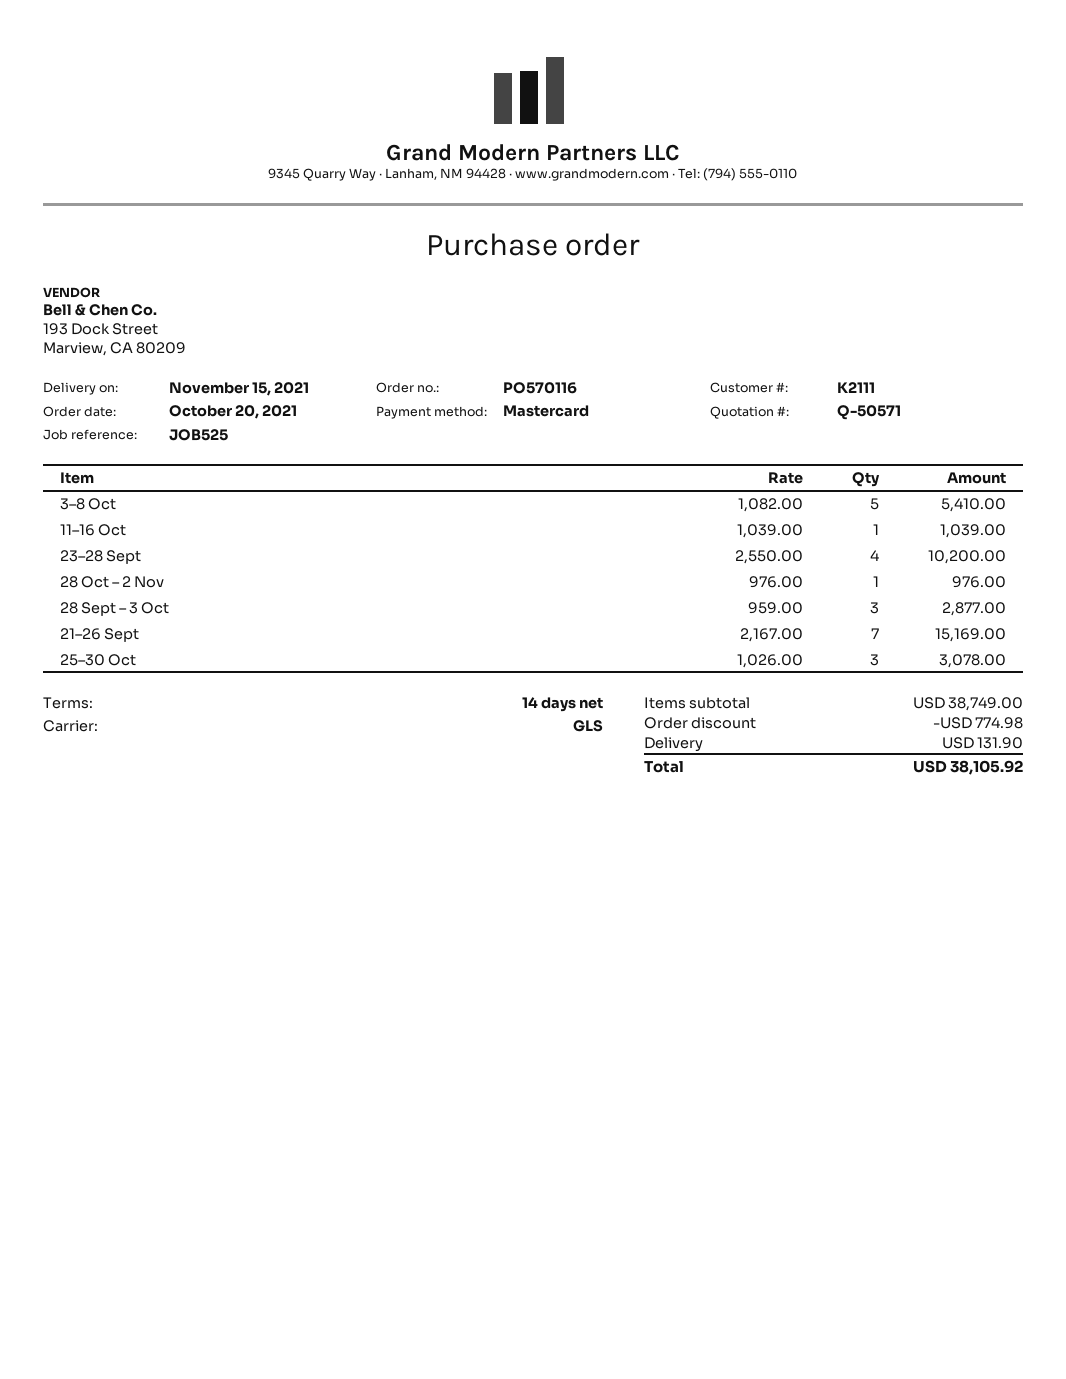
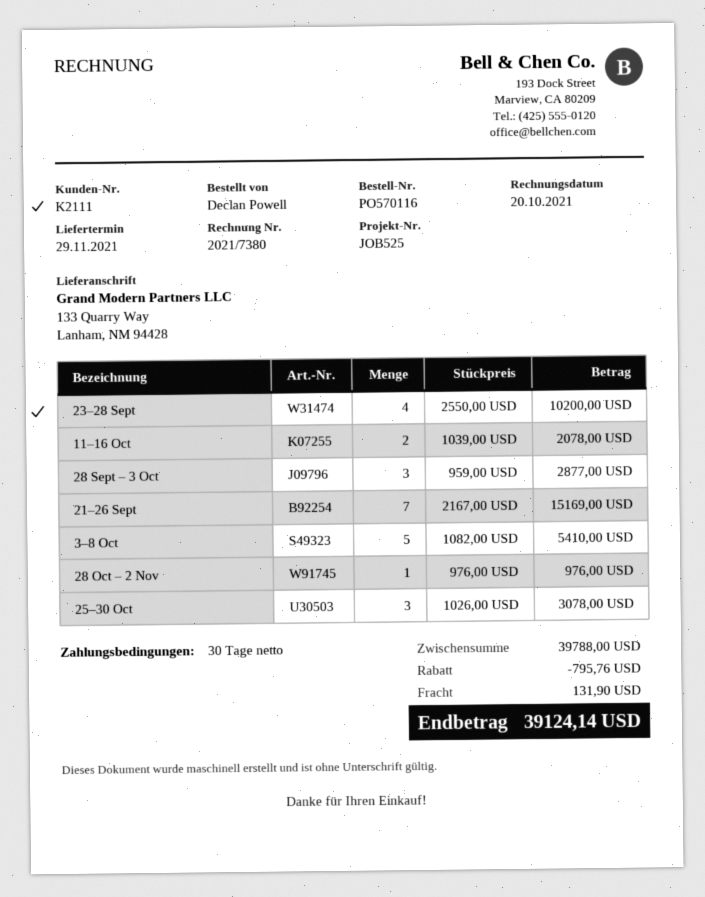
delivery date: 2021-11-15 -> 2021-11-29
payment terms: 14 days -> 30 days
11–16 Oct: 1 x 1039.00 = 1039.00 -> 2 x 1039.00 = 2078.00
subtotal: 38749.00 -> 39788.00
discount: 774.98 -> 795.76
total: 38105.92 -> 39124.14

